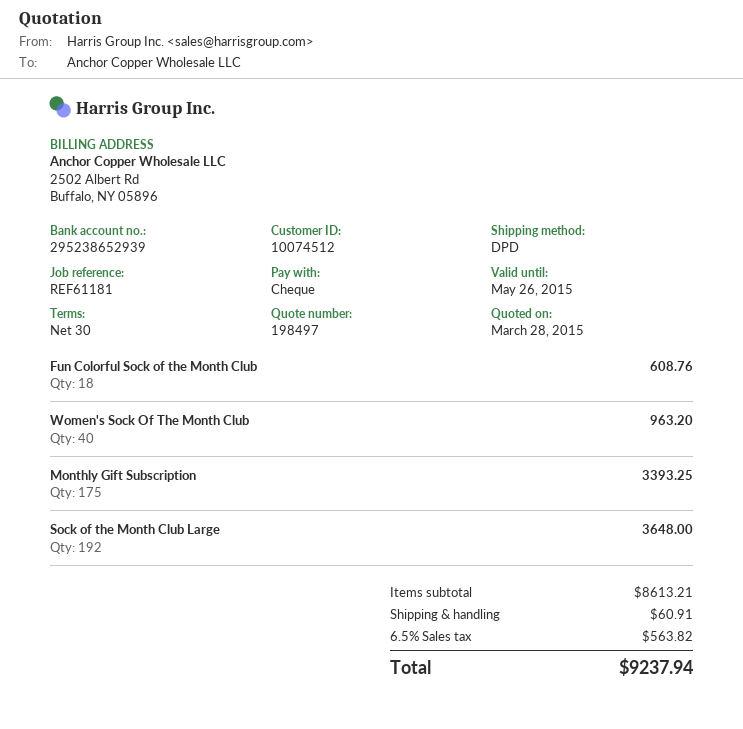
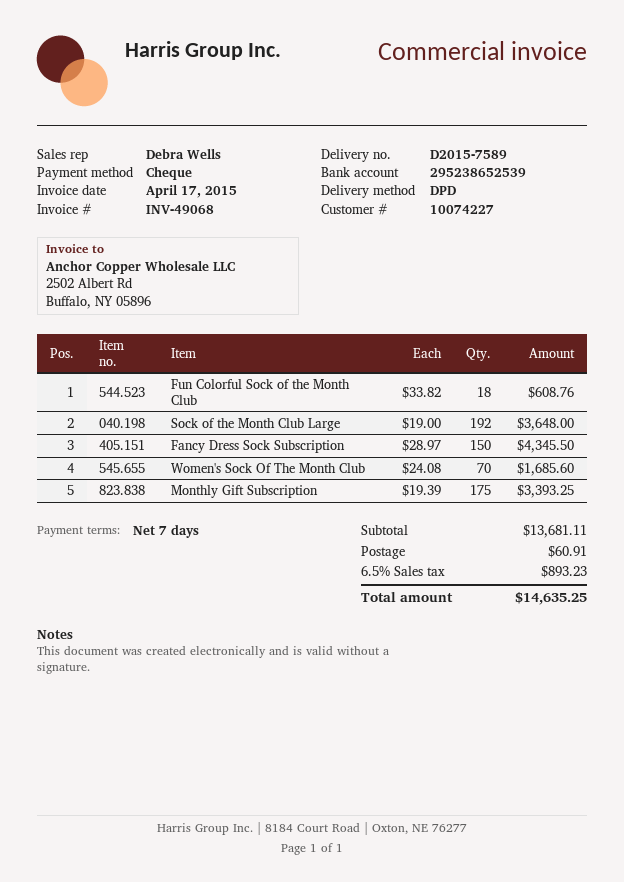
payment terms: 30 days -> 7 days
customer number: 10074512 -> 10074227
bank account: 295238652939 -> 295238652539
Women's Sock Of The Month Club: 40 for 963.20 -> 70 for 1685.60
Fancy Dress Sock Subscription: none -> 150 for 4345.50
subtotal: 8613.21 -> 13681.11
tax: 6.5% = 563.82 -> 6.5% = 893.23
total: 9237.94 -> 14635.25

